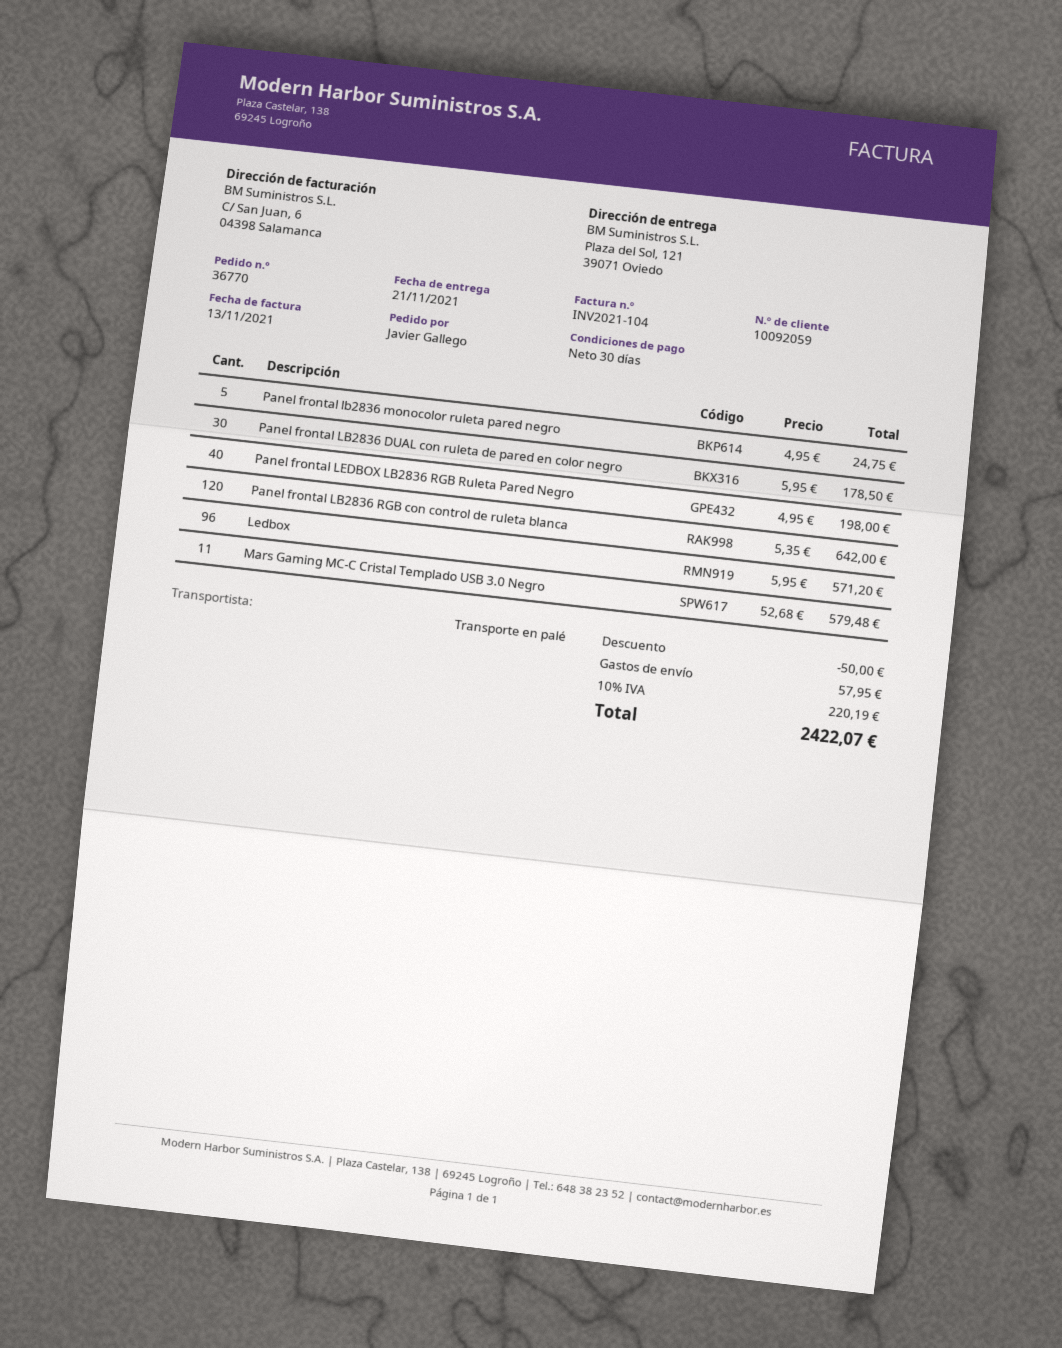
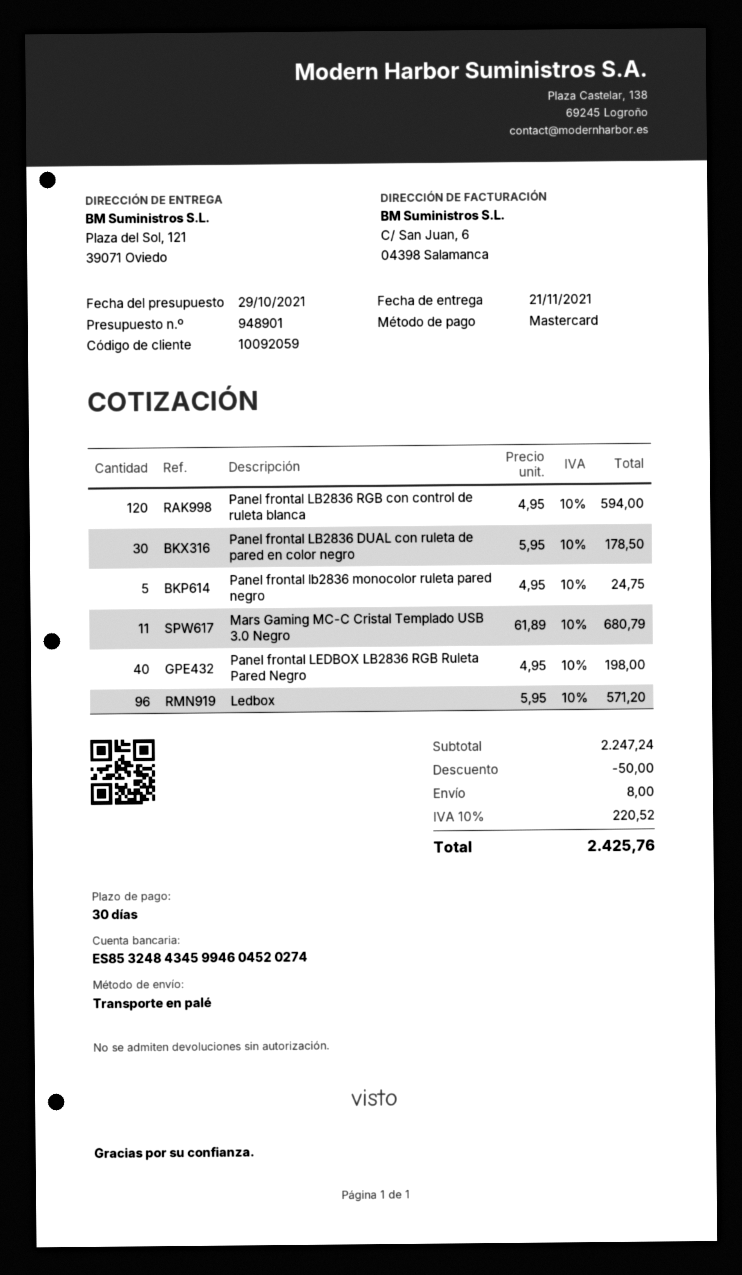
Panel frontal LB2836 RGB con control de ruleta blanca: 120 x 5.35 = 642.00 -> 120 x 4.95 = 594.00
Mars Gaming MC-C Cristal Templado USB 3.0 Negro: 11 x 52.68 = 579.48 -> 11 x 61.89 = 680.79
shipping: 57.95 -> 8.00
tax: 10% = 220.19 -> 10% = 220.52
total: 2422.07 -> 2425.76

